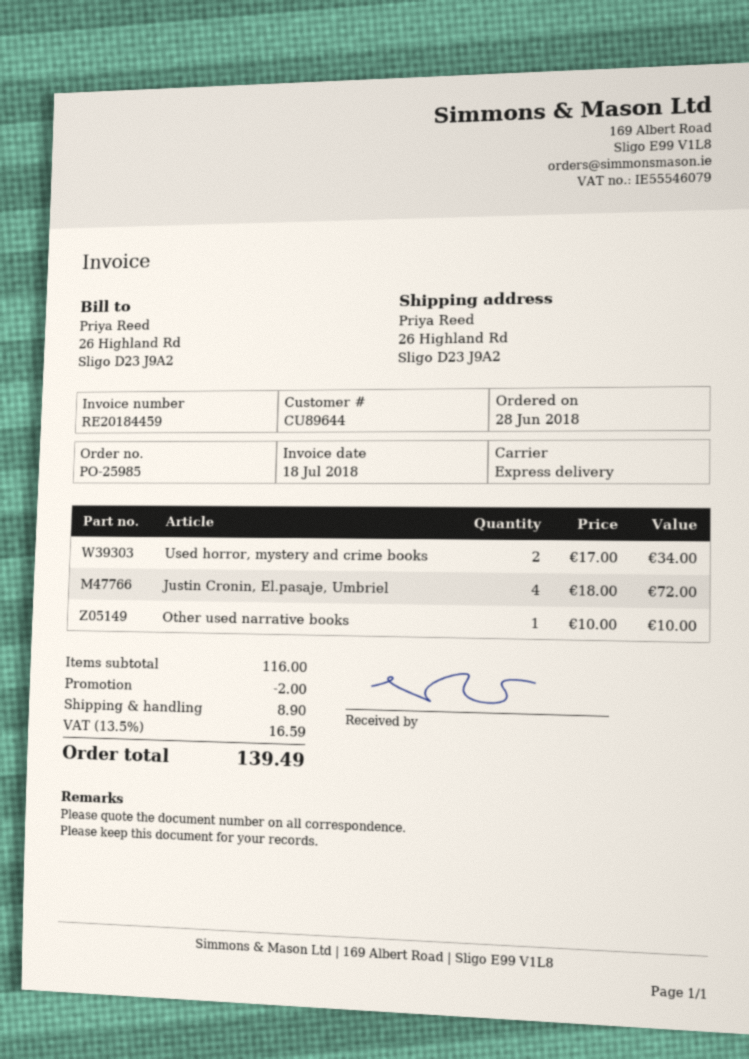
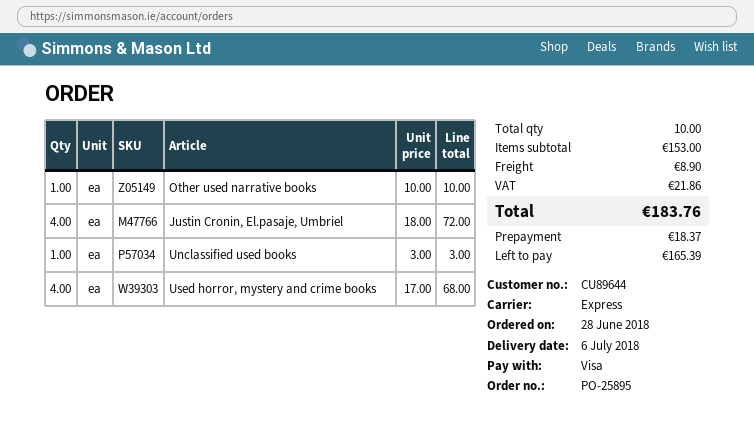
order number: PO-25985 -> PO-25895
Used horror, mystery and crime books: 2 x 17.00 = 34.00 -> 4 x 17.00 = 68.00
Unclassified used books: none -> 1 x 3.00 = 3.00
subtotal: 116.00 -> 153.00
discount: 2.00 -> none
tax: 16.59 -> 21.86
total: 139.49 -> 183.76

